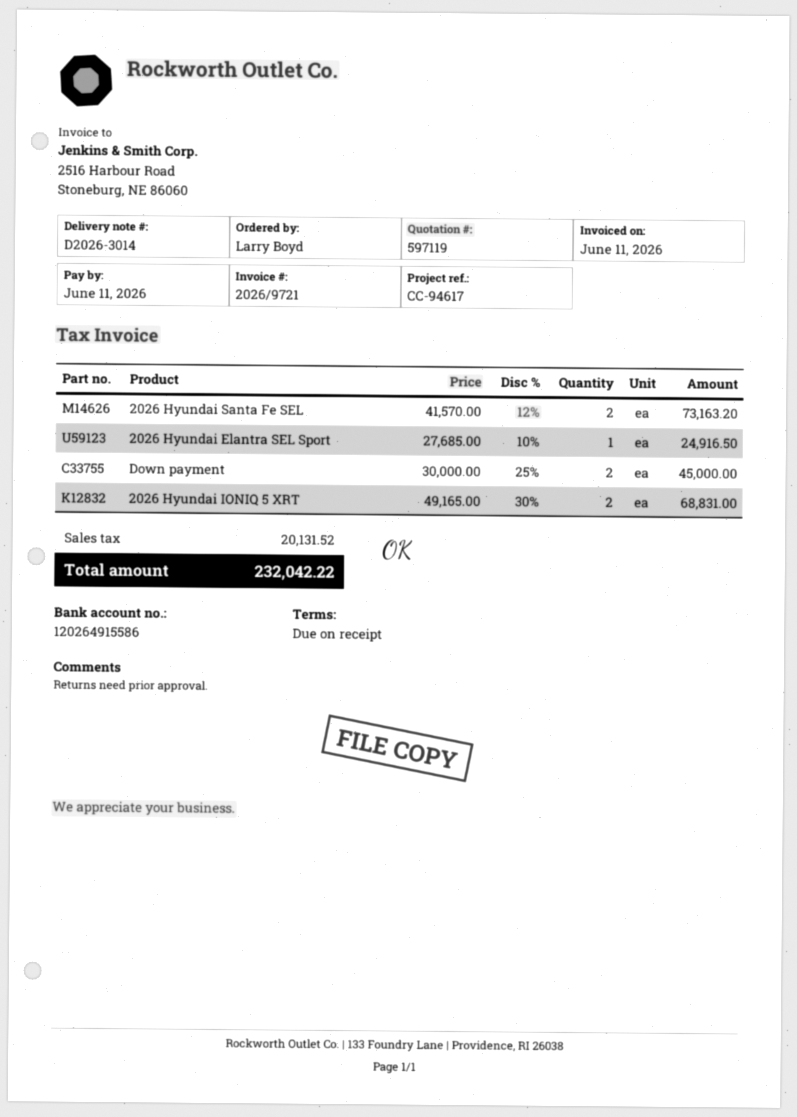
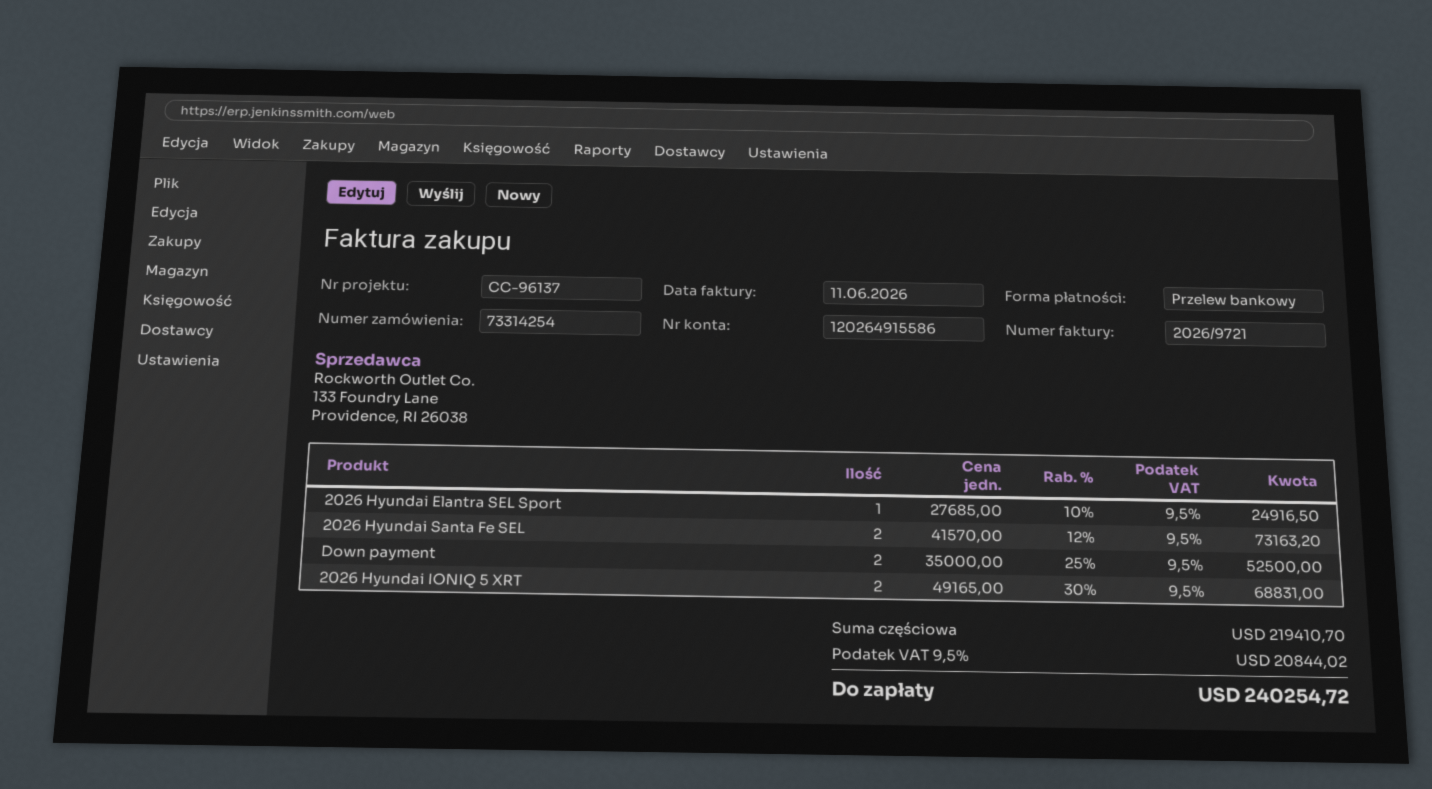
reference: CC-94617 -> CC-96137
Down payment: 2 x 30000.00 - 25% = 45000.00 -> 2 x 35000.00 - 25% = 52500.00
tax: 20131.52 -> 20844.02
total: 232042.22 -> 240254.72

